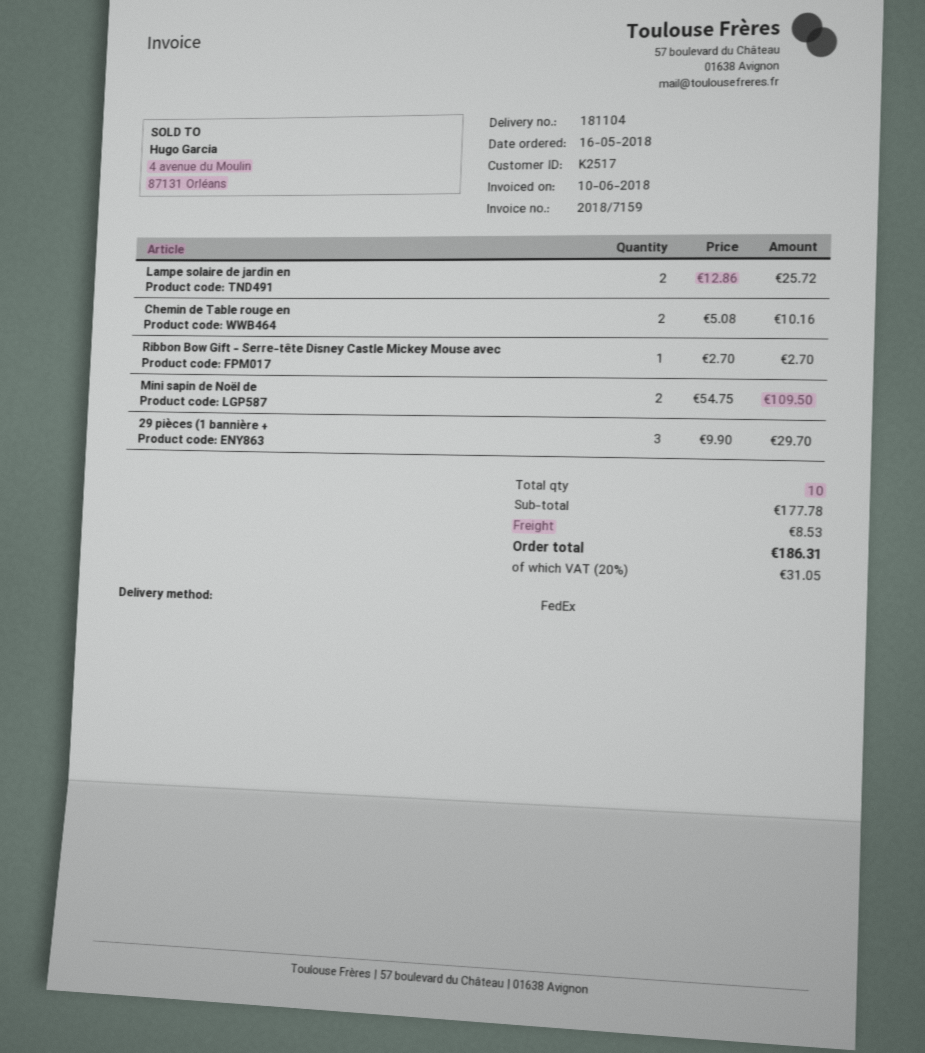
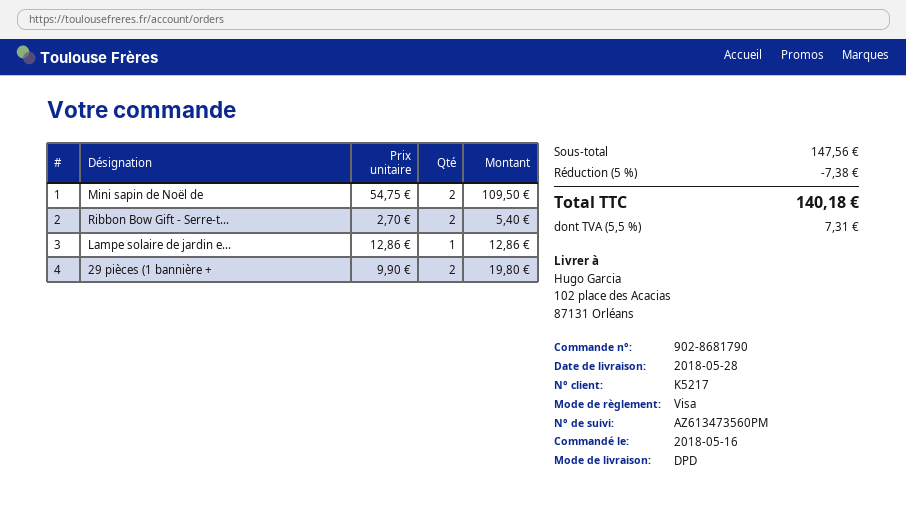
customer number: K2517 -> K5217
shipping method: FedEx -> DPD
Lampe solaire de jardin en: 2 x 12.86 = 25.72 -> 1 x 12.86 = 12.86
Chemin de Table rouge en: 2 x 5.08 = 10.16 -> none
Ribbon Bow Gift - Serre-tête Disney Castle Mickey Mouse avec: 1 x 2.70 = 2.70 -> 2 x 2.70 = 5.40
29 pièces (1 bannière +: 3 x 9.90 = 29.70 -> 2 x 9.90 = 19.80
subtotal: 177.78 -> 147.56
discount: none -> 5% = 7.38
shipping: 8.53 -> none
tax: 20% = 31.05 -> 5.5% = 7.31
total: 186.31 -> 140.18

